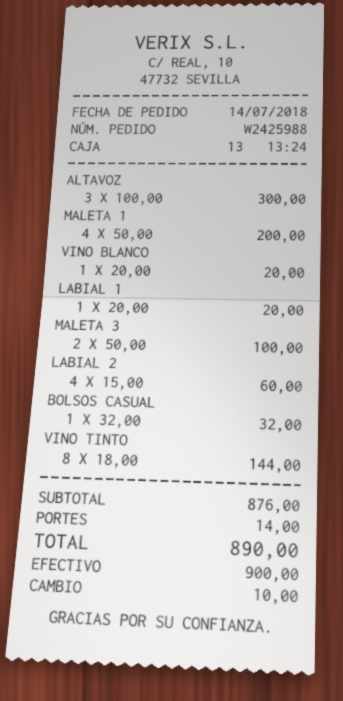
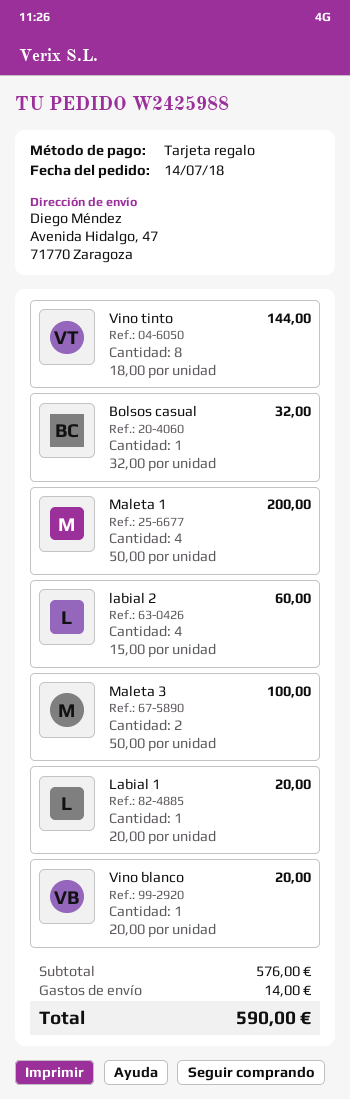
payment method: cash -> gift card
ALTAVOZ: 3 x 100.00 = 300.00 -> none
subtotal: 876.00 -> 576.00
total: 890.00 -> 590.00

